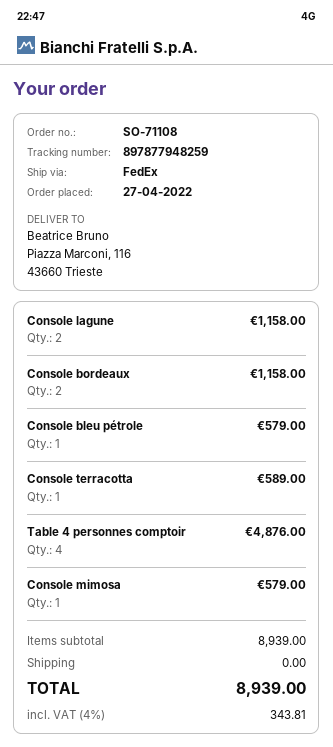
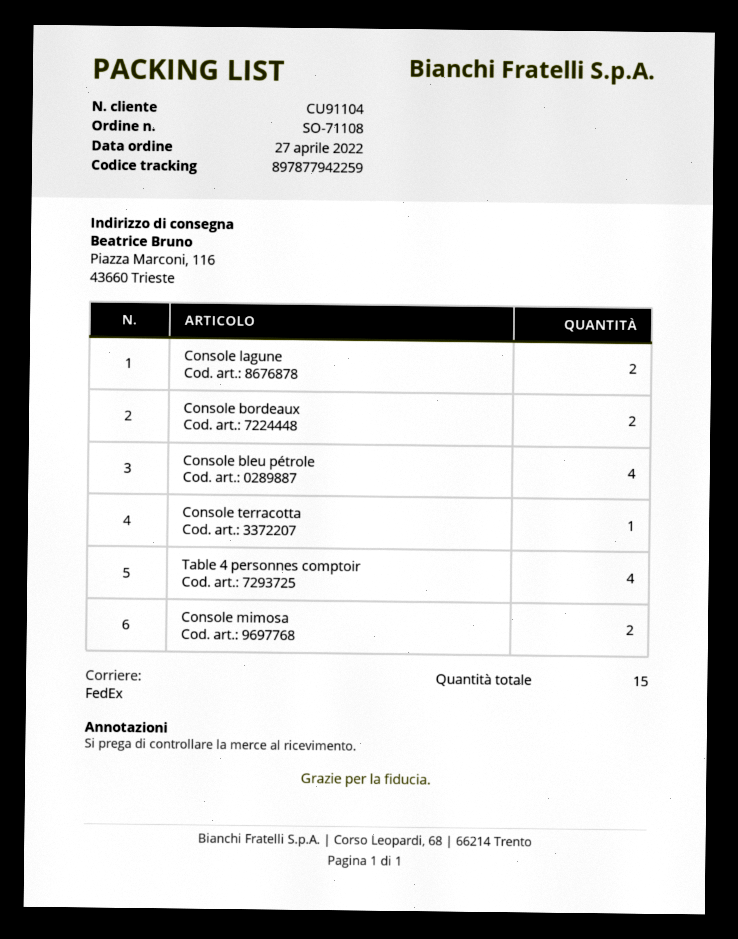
tracking number: 897877948259 -> 897877942259
Console bleu pétrole: 1 -> 4
Console mimosa: 1 -> 2

